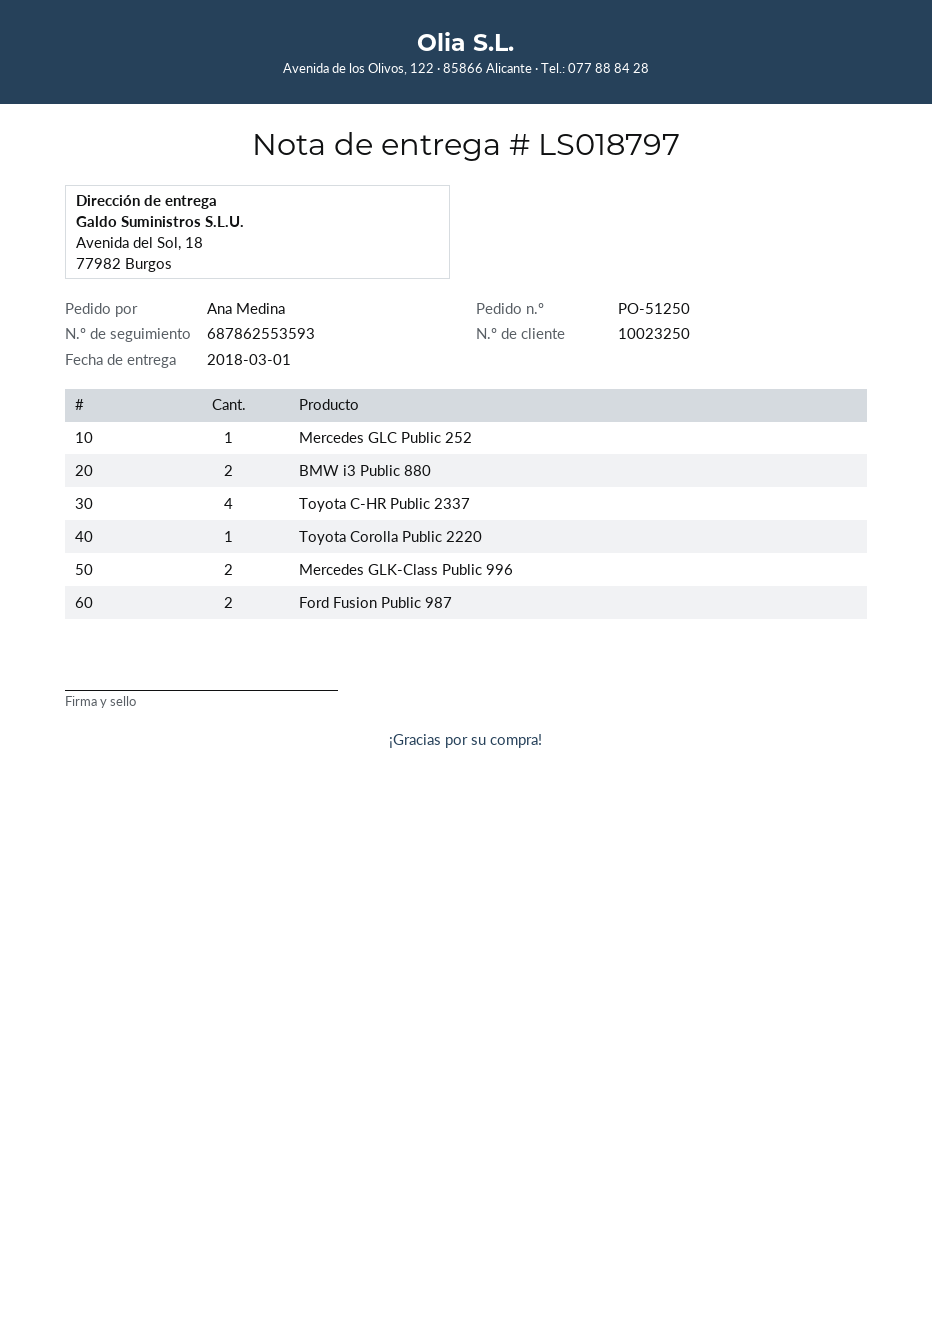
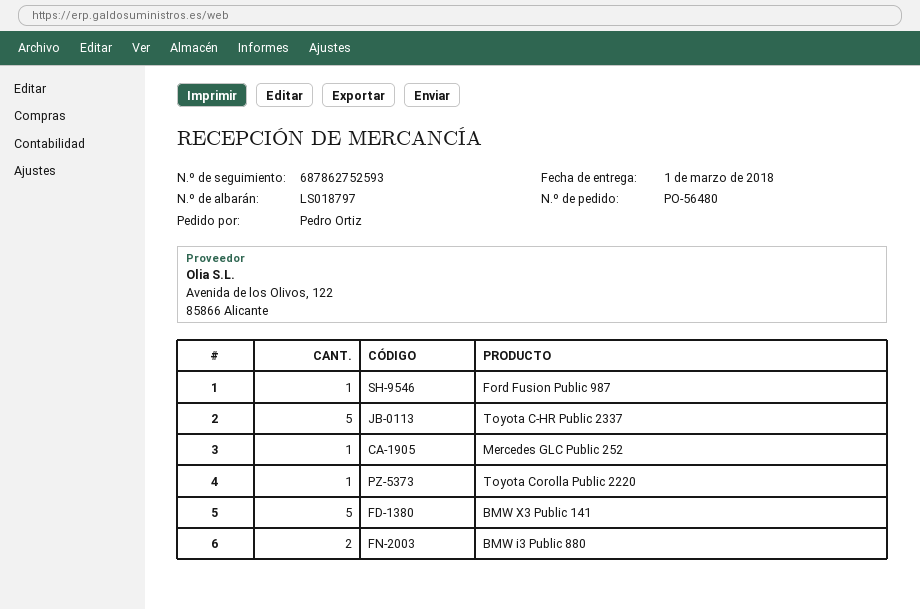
order number: PO-51250 -> PO-56480
ordered by: Ana Medina -> Pedro Ortiz
tracking number: 687862553593 -> 687862752593
Toyota C-HR Public 2337: 4 -> 5
Mercedes GLK-Class Public 996: 2 -> none
Ford Fusion Public 987: 2 -> 1
BMW X3 Public 141: none -> 5

